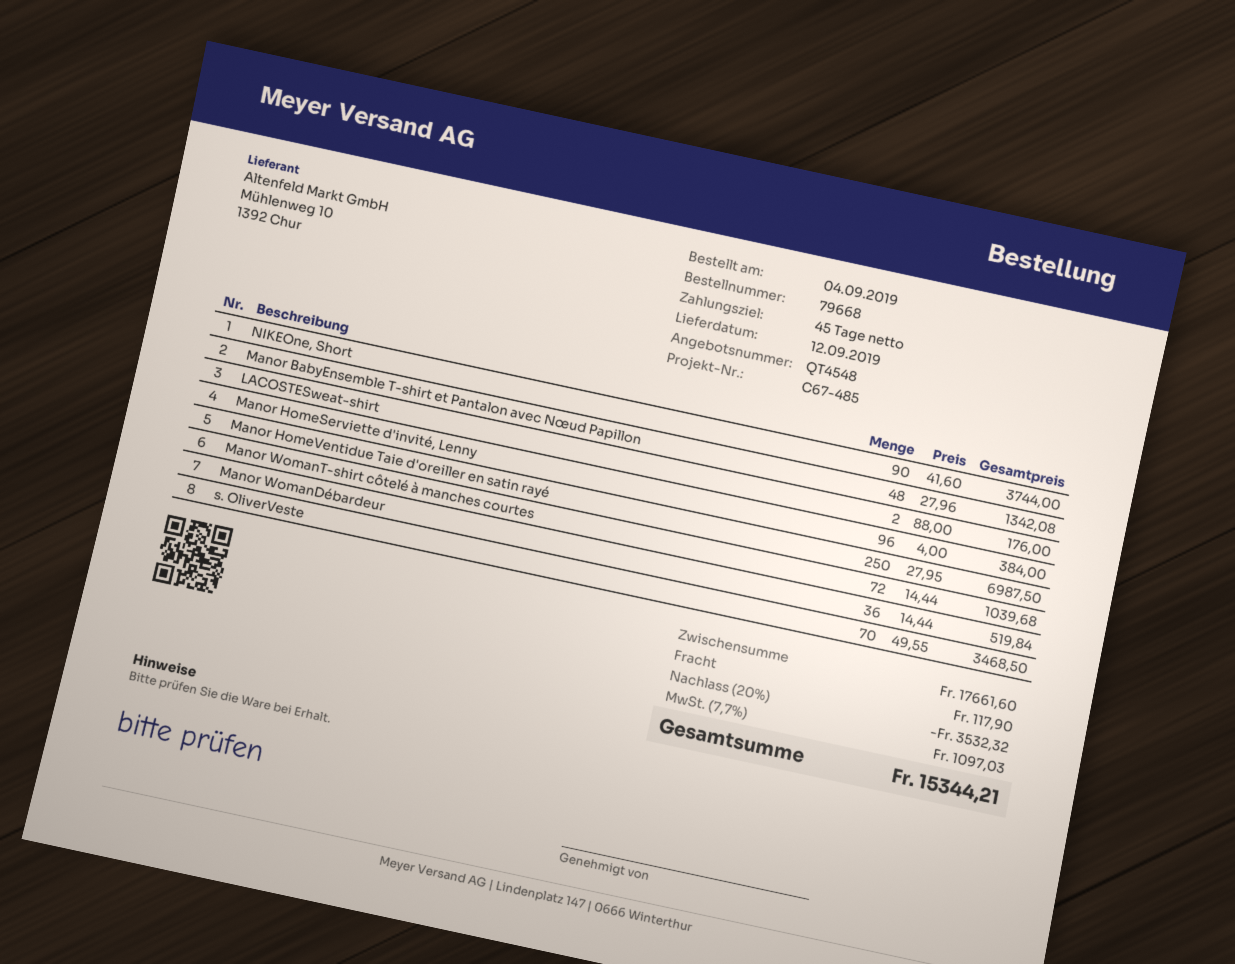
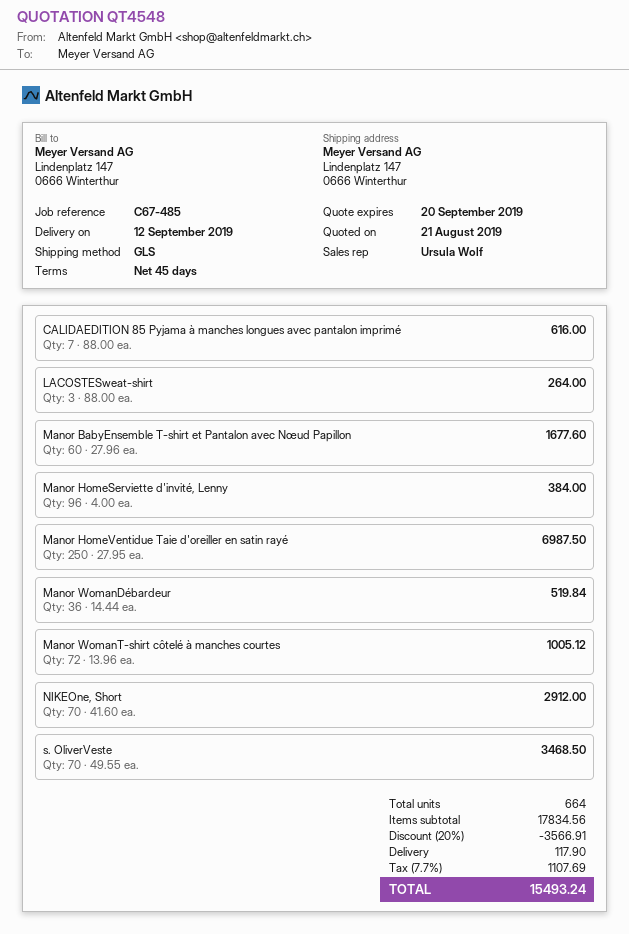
NIKEOne, Short: 90 x 41.60 = 3744.00 -> 70 x 41.60 = 2912.00
Manor BabyEnsemble T-shirt et Pantalon avec Nœud Papillon: 48 x 27.96 = 1342.08 -> 60 x 27.96 = 1677.60
LACOSTESweat-shirt: 2 x 88.00 = 176.00 -> 3 x 88.00 = 264.00
Manor WomanT-shirt côtelé à manches courtes: 72 x 14.44 = 1039.68 -> 72 x 13.96 = 1005.12
CALIDAEDITION 85 Pyjama à manches longues avec pantalon imprimé: none -> 7 x 88.00 = 616.00
subtotal: 17661.60 -> 17834.56
discount: 20% = 3532.32 -> 20% = 3566.91
tax: 7.7% = 1097.03 -> 7.7% = 1107.69
total: 15344.21 -> 15493.24

